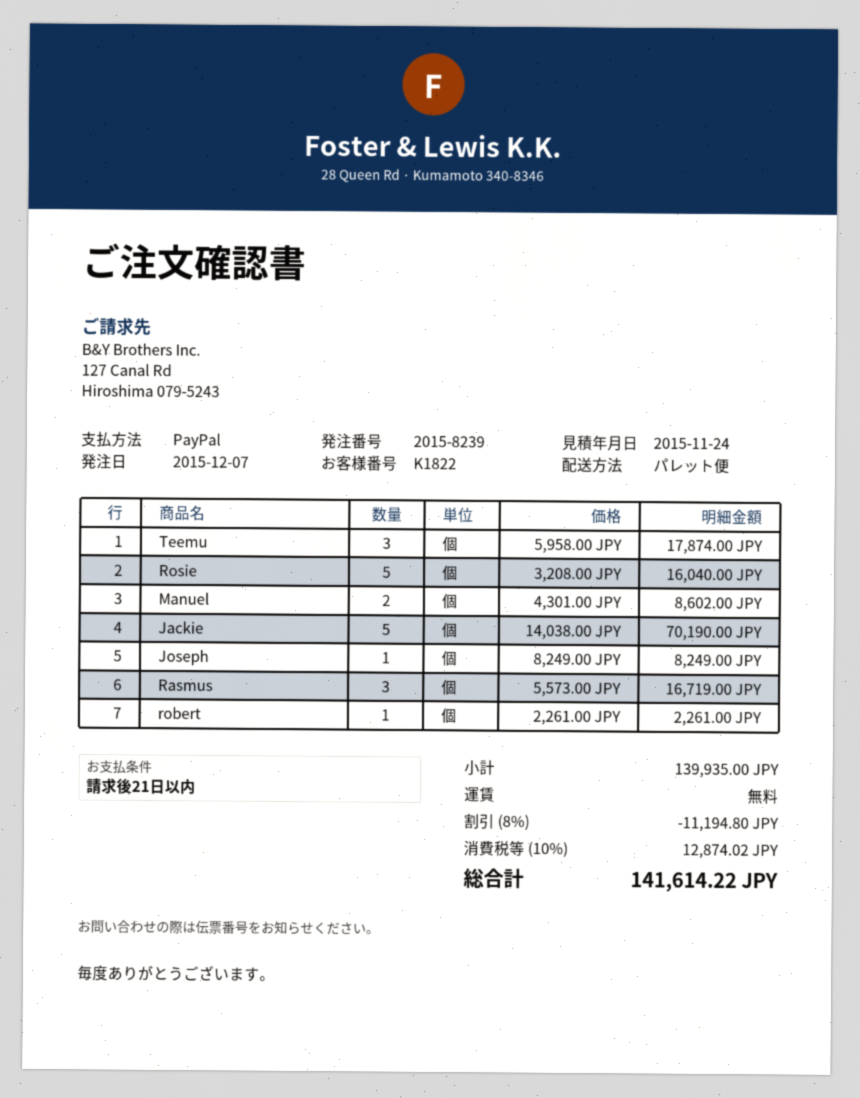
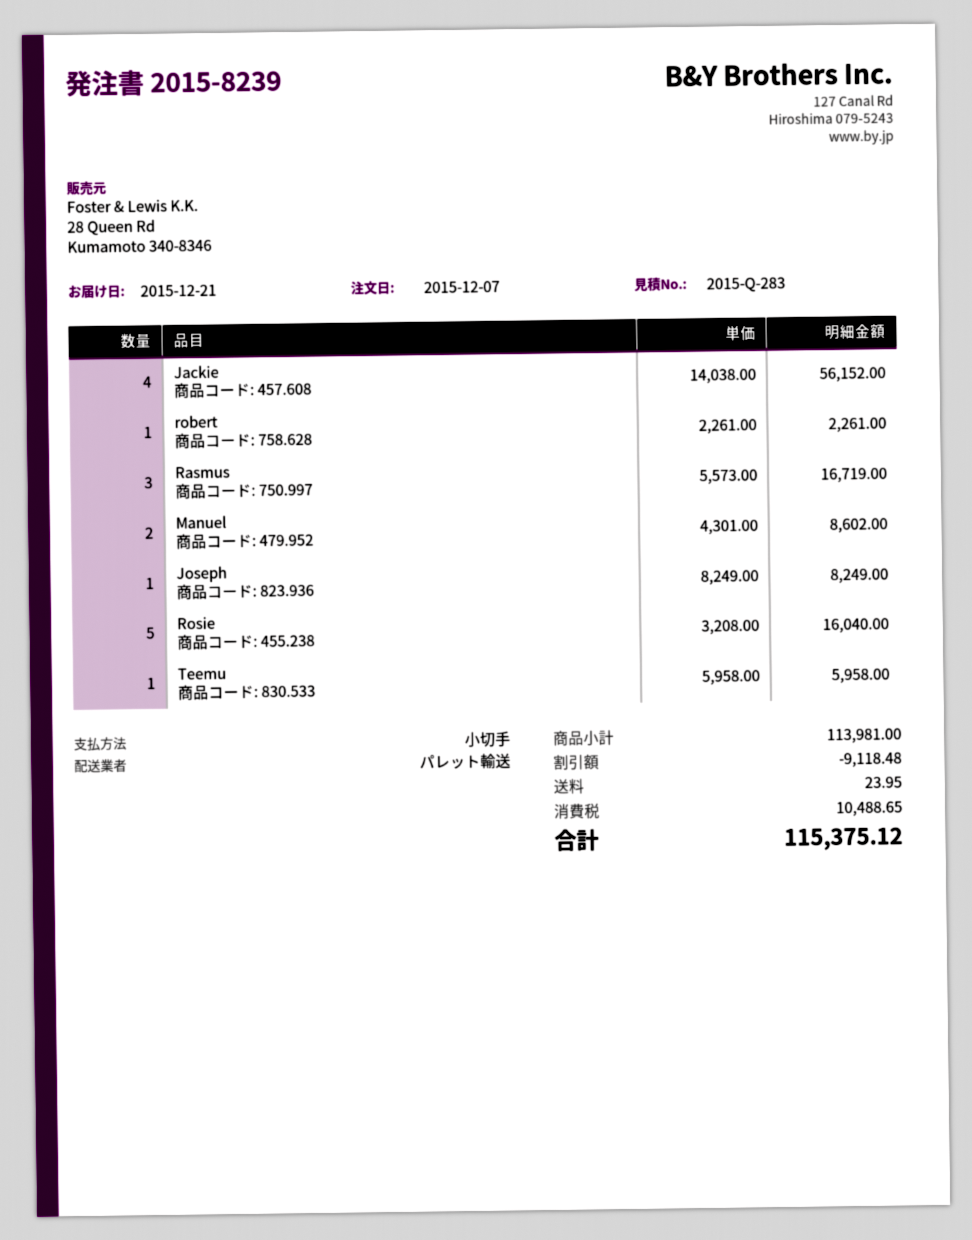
payment method: PayPal -> cheque
Teemu: 3 x 5958.00 = 17874.00 -> 1 x 5958.00 = 5958.00
Jackie: 5 x 14038.00 = 70190.00 -> 4 x 14038.00 = 56152.00
subtotal: 139935.00 -> 113981.00
discount: 11194.80 -> 9118.48
shipping: 0.00 -> 23.95
tax: 12874.02 -> 10488.65
total: 141614.22 -> 115375.12

